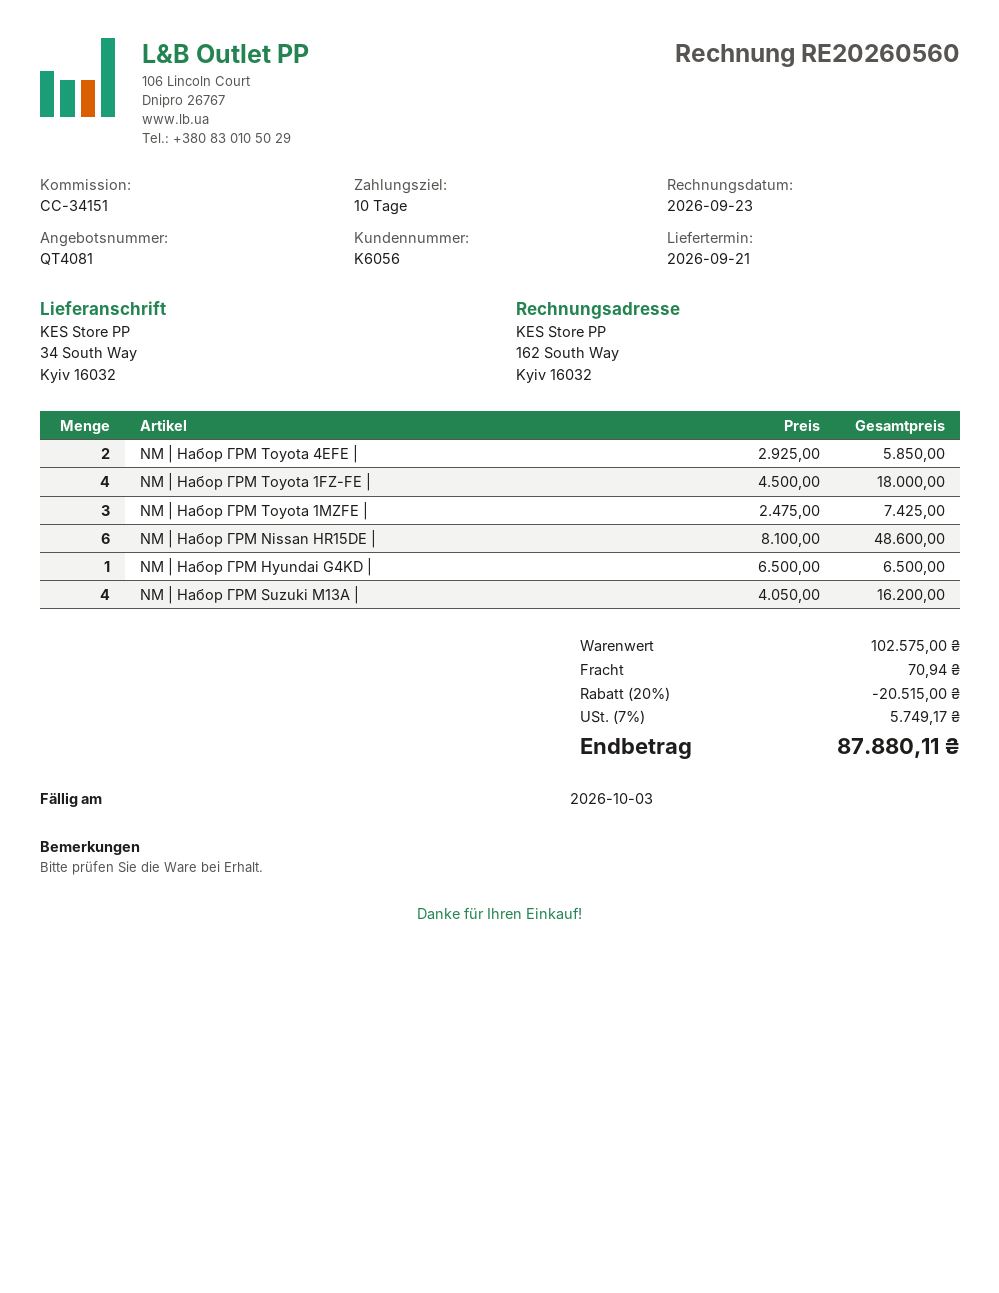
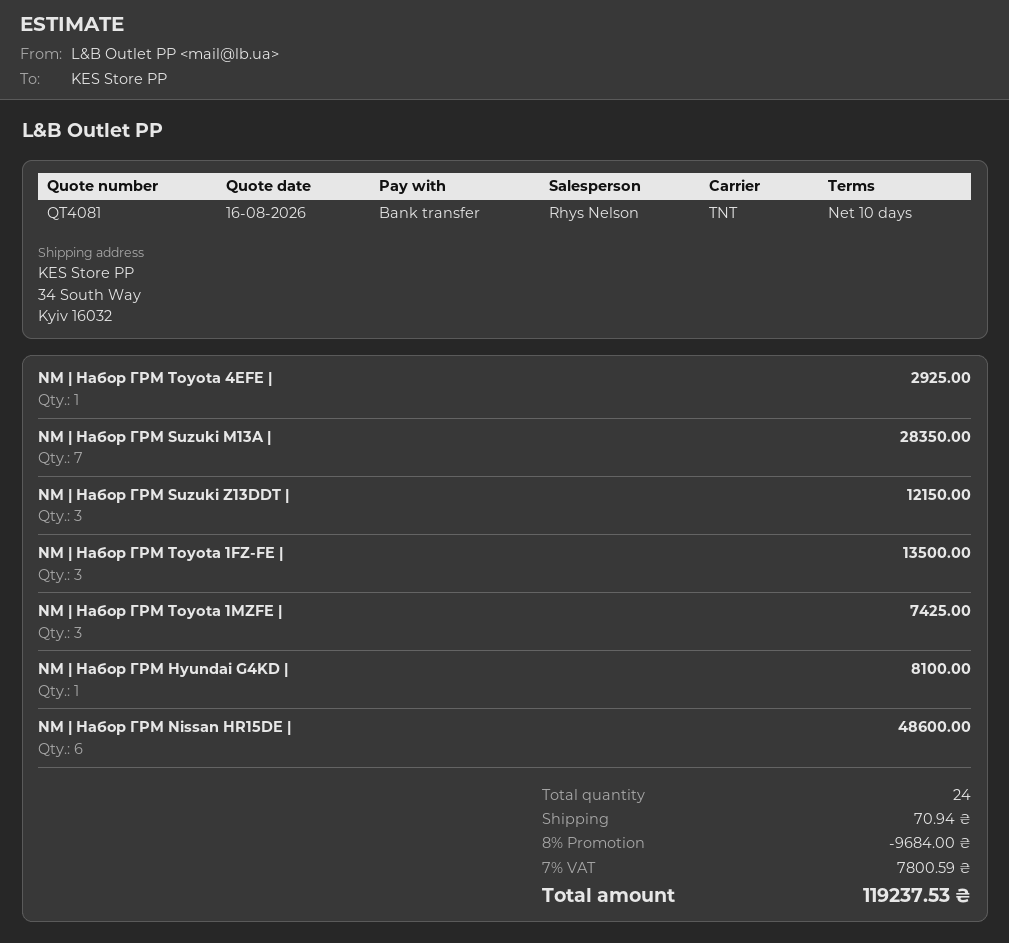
NM | Набор ГРМ Toyota 4EFE |: 2 for 5850.00 -> 1 for 2925.00
NM | Набор ГРМ Toyota 1FZ-FE |: 4 for 18000.00 -> 3 for 13500.00
NM | Набор ГРМ Hyundai G4KD |: 1 for 6500.00 -> 1 for 8100.00
NM | Набор ГРМ Suzuki M13A |: 4 for 16200.00 -> 7 for 28350.00
NM | Набор ГРМ Suzuki Z13DDT |: none -> 3 for 12150.00
discount: 20% = 20515.00 -> 8% = 9684.00
tax: 7% = 5749.17 -> 7% = 7800.59
total: 87880.11 -> 119237.53

